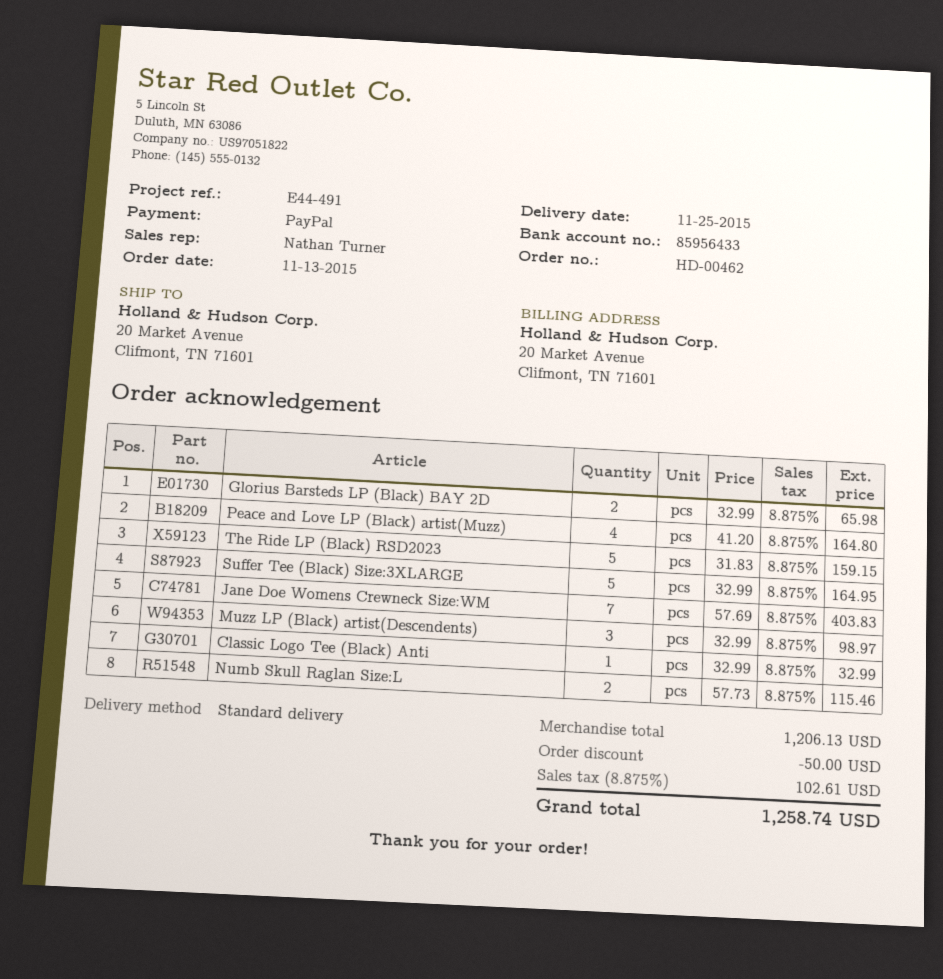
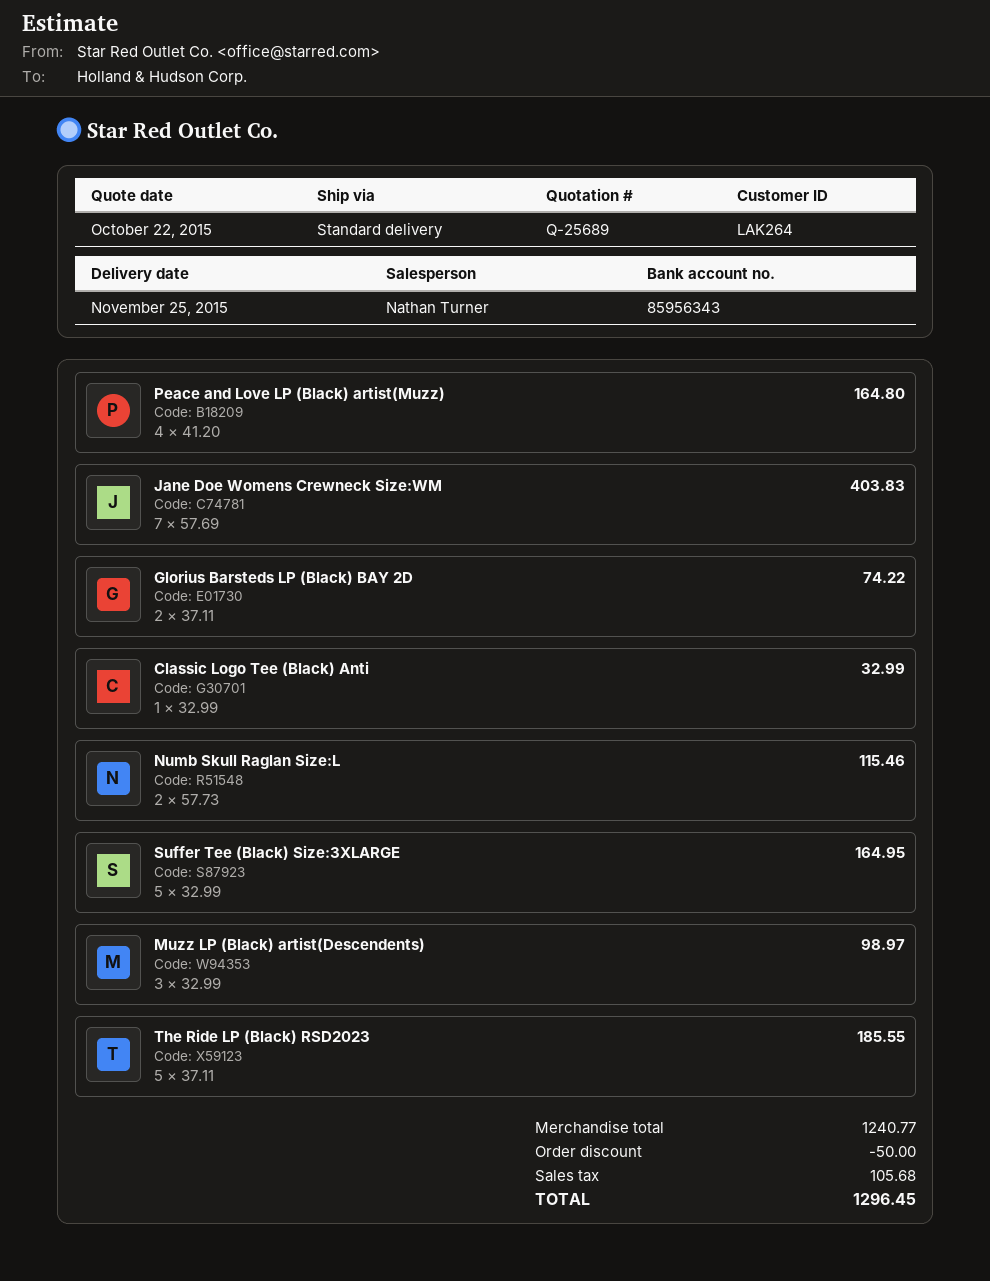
bank account: 85956433 -> 85956343
Glorius Barsteds LP (Black) BAY 2D: 2 x 32.99 = 65.98 -> 2 x 37.11 = 74.22
The Ride LP (Black) RSD2023: 5 x 31.83 = 159.15 -> 5 x 37.11 = 185.55
subtotal: 1206.13 -> 1240.77
tax: 102.61 -> 105.68
total: 1258.74 -> 1296.45

